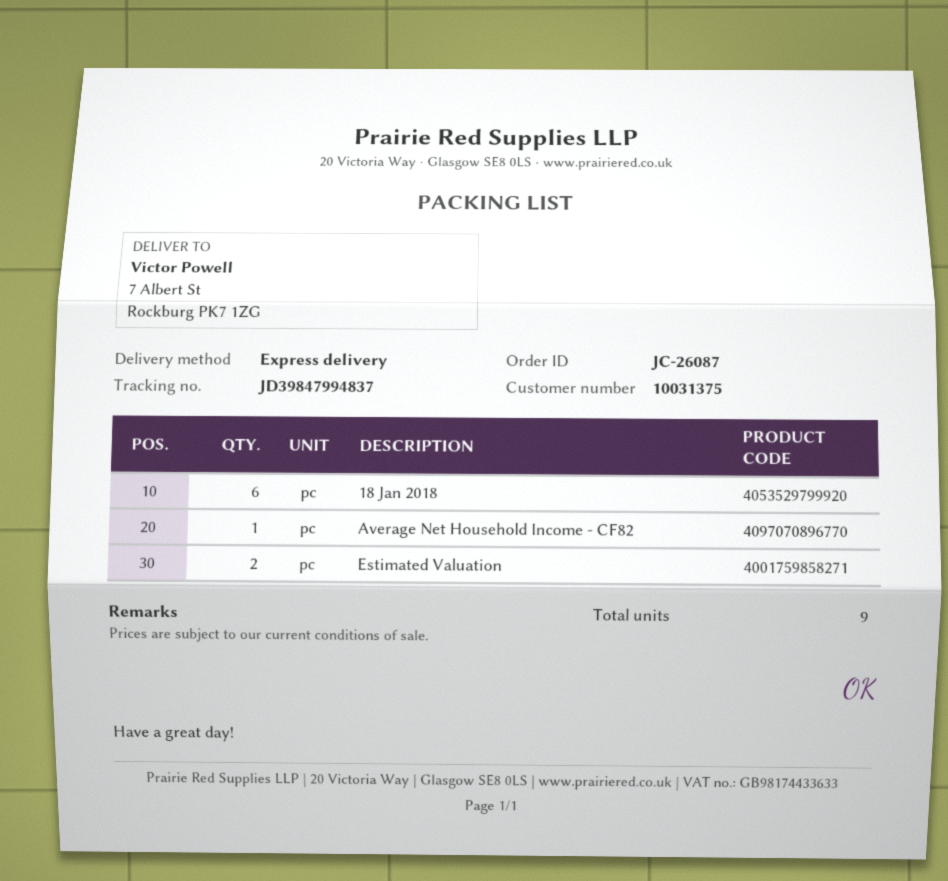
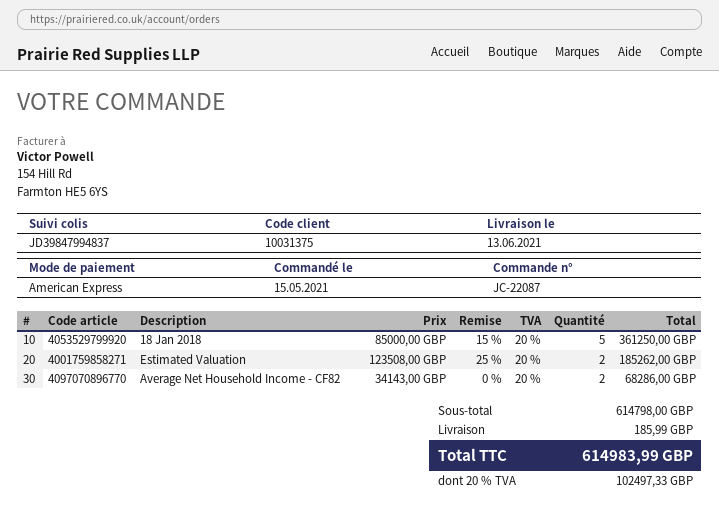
order number: JC-26087 -> JC-22087
18 Jan 2018: 6 -> 5
Average Net Household Income - CF82: 1 -> 2

